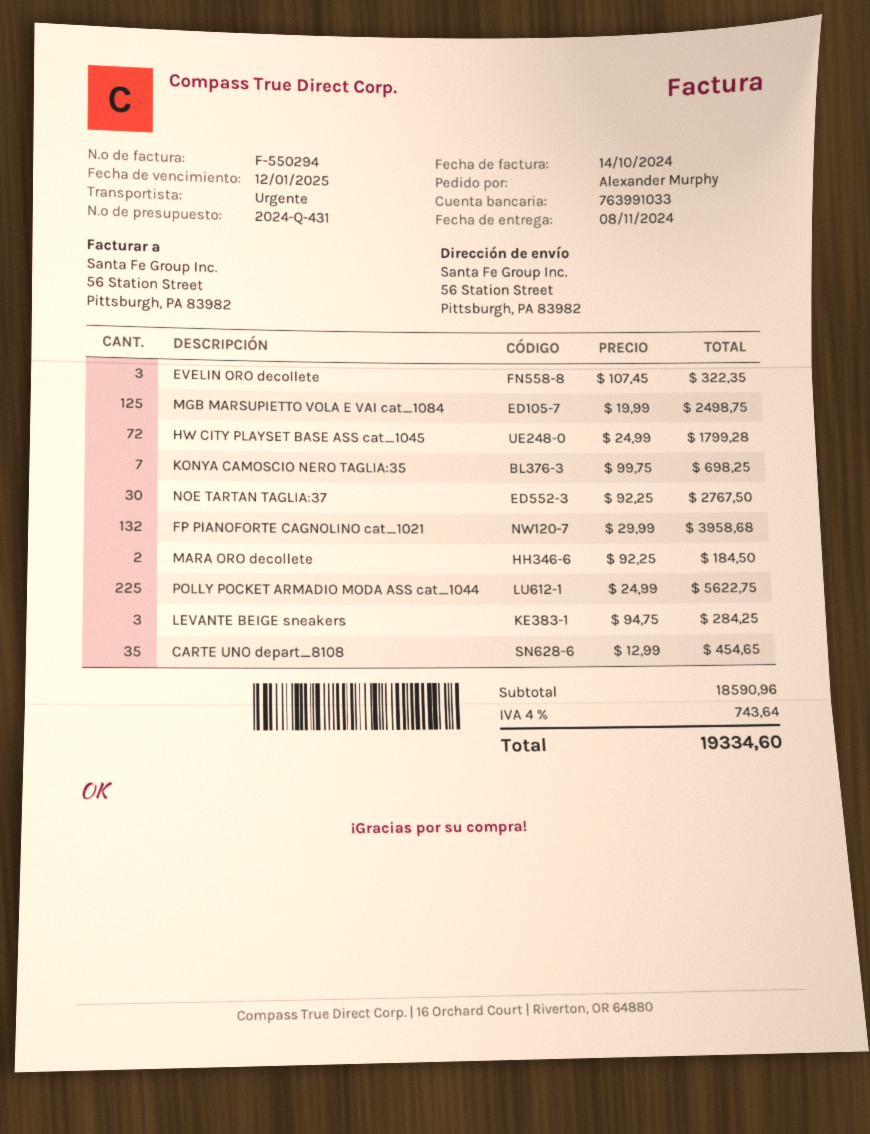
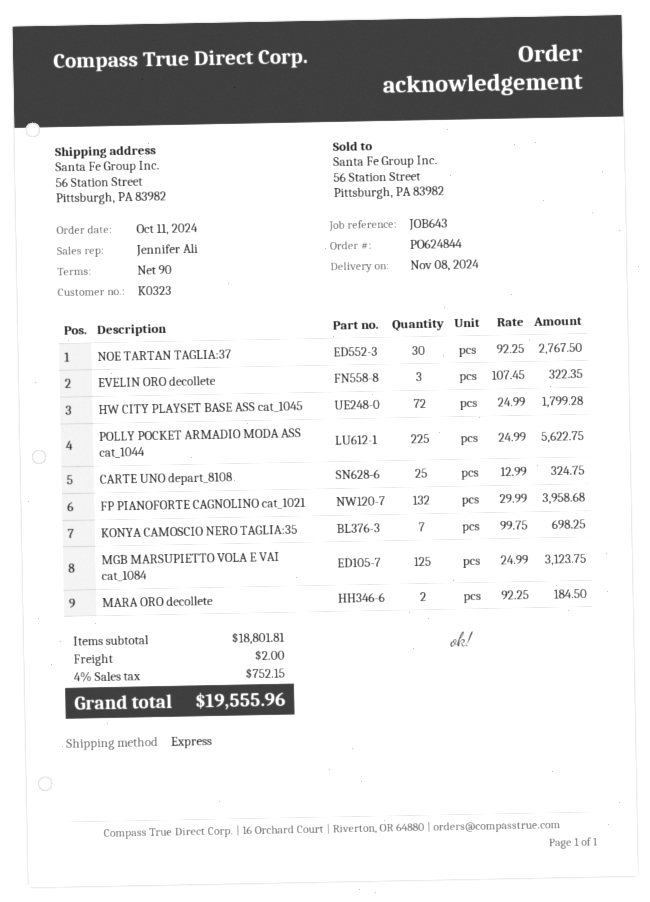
MGB MARSUPIETTO VOLA E VAI cat_1084: 125 x 19.99 = 2498.75 -> 125 x 24.99 = 3123.75
LEVANTE BEIGE sneakers: 3 x 94.75 = 284.25 -> none
CARTE UNO depart_8108: 35 x 12.99 = 454.65 -> 25 x 12.99 = 324.75
subtotal: 18590.96 -> 18801.81
shipping: none -> 2.00
tax: 4% = 743.64 -> 4% = 752.15
total: 19334.60 -> 19555.96

